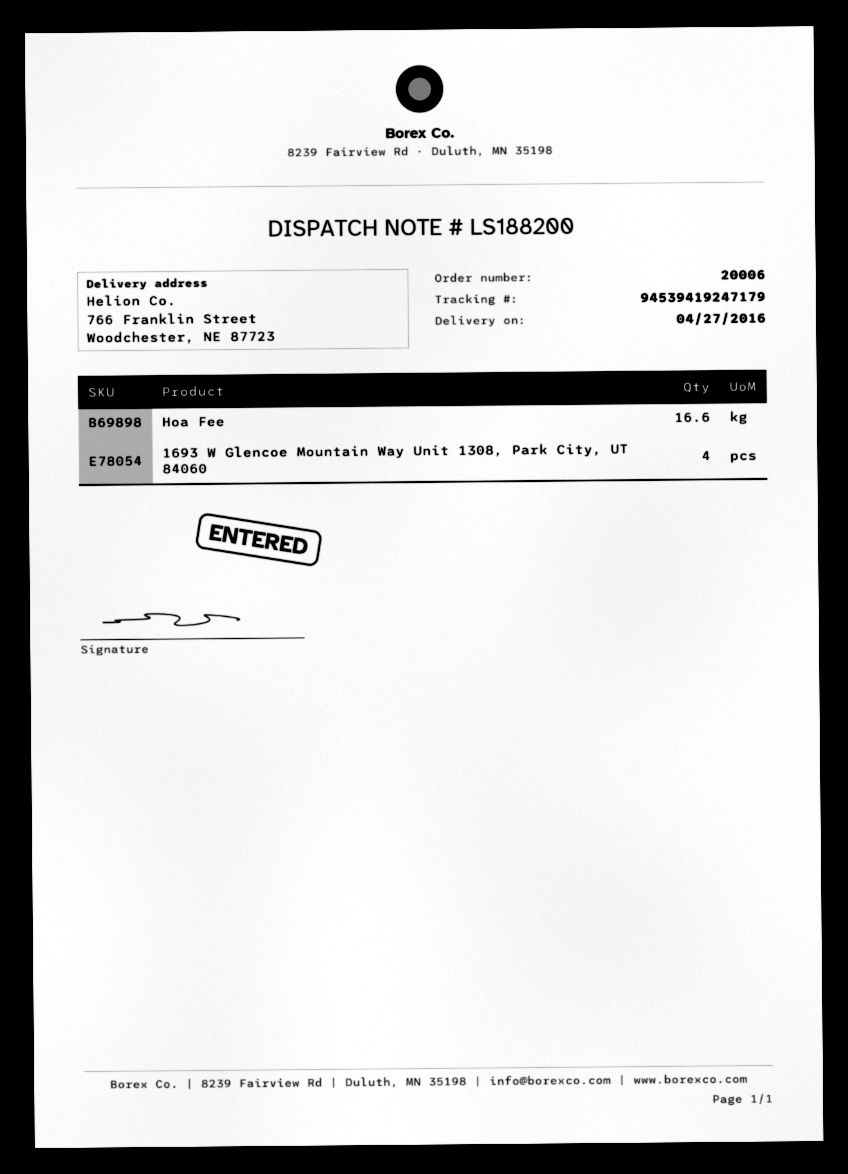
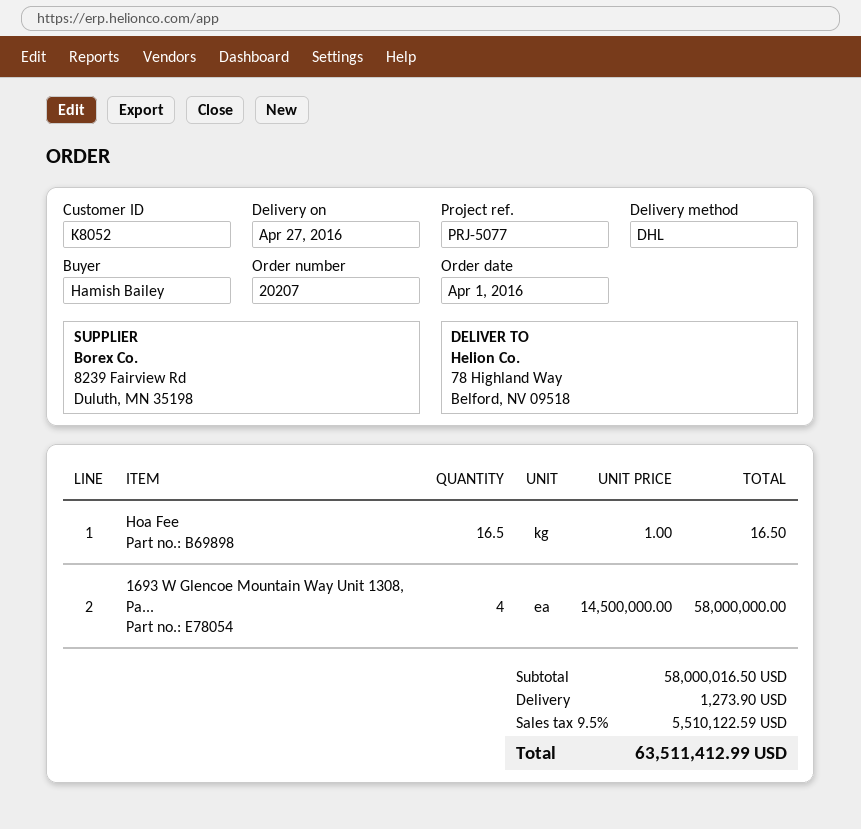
order number: 20006 -> 20207
ship to: 766 Franklin Street, Woodchester, NE 87723 -> 78 Highland Way, Belford, NV 09518
Hoa Fee: 16.6 -> 16.5

